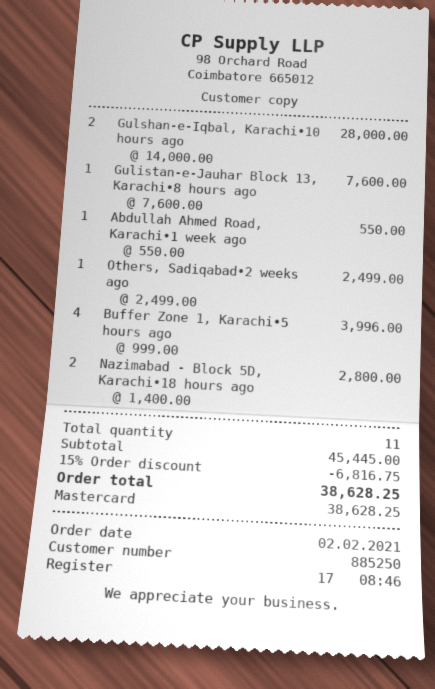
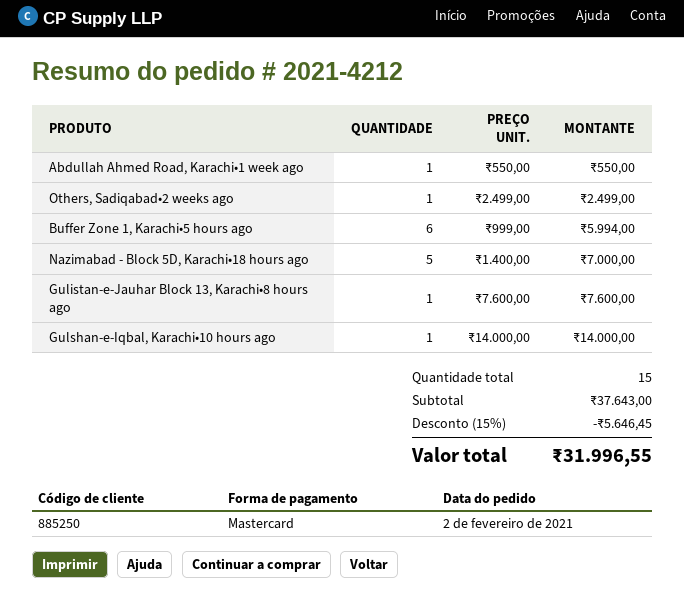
Gulshan-e-Iqbal, Karachi•10 hours ago: 2 x 14000.00 = 28000.00 -> 1 x 14000.00 = 14000.00
Buffer Zone 1, Karachi•5 hours ago: 4 x 999.00 = 3996.00 -> 6 x 999.00 = 5994.00
Nazimabad - Block 5D, Karachi•18 hours ago: 2 x 1400.00 = 2800.00 -> 5 x 1400.00 = 7000.00
total quantity: 11 -> 15
subtotal: 45445.00 -> 37643.00
discount: 15% = 6816.75 -> 15% = 5646.45
total: 38628.25 -> 31996.55

